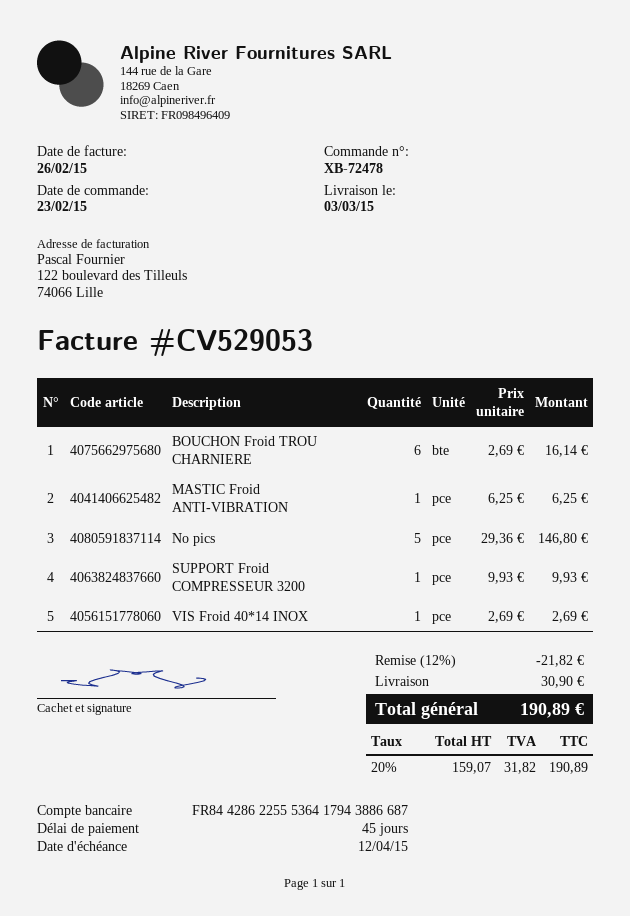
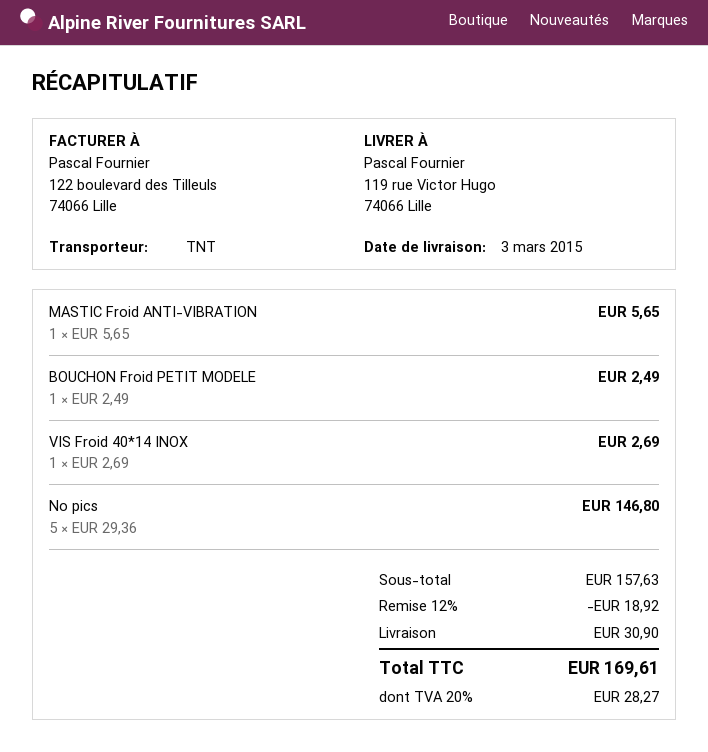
BOUCHON Froid TROU CHARNIERE: 6 x 2.69 = 16.14 -> none
MASTIC Froid ANTI-VIBRATION: 1 x 6.25 = 6.25 -> 1 x 5.65 = 5.65
SUPPORT Froid COMPRESSEUR 3200: 1 x 9.93 = 9.93 -> none
BOUCHON Froid PETIT MODELE: none -> 1 x 2.49 = 2.49
discount: 12% = 21.82 -> 12% = 18.92
tax: 20% = 31.82 -> 20% = 28.27
total: 190.89 -> 169.61

